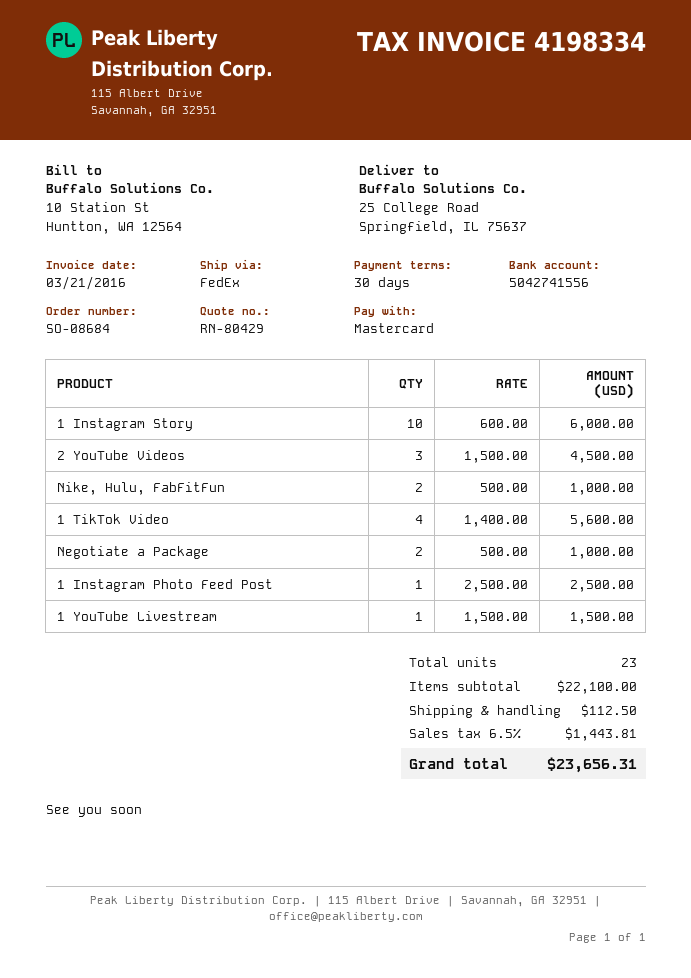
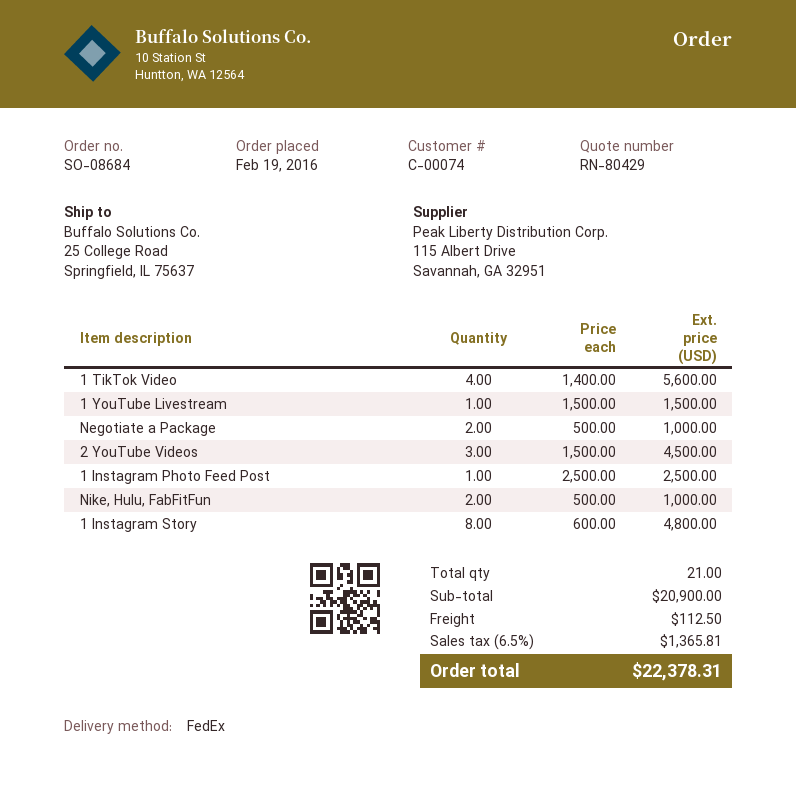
1 Instagram Story: 10 x 600.00 = 6000.00 -> 8 x 600.00 = 4800.00
total quantity: 23 -> 21
subtotal: 22100.00 -> 20900.00
tax: 6.5% = 1443.81 -> 6.5% = 1365.81
total: 23656.31 -> 22378.31

